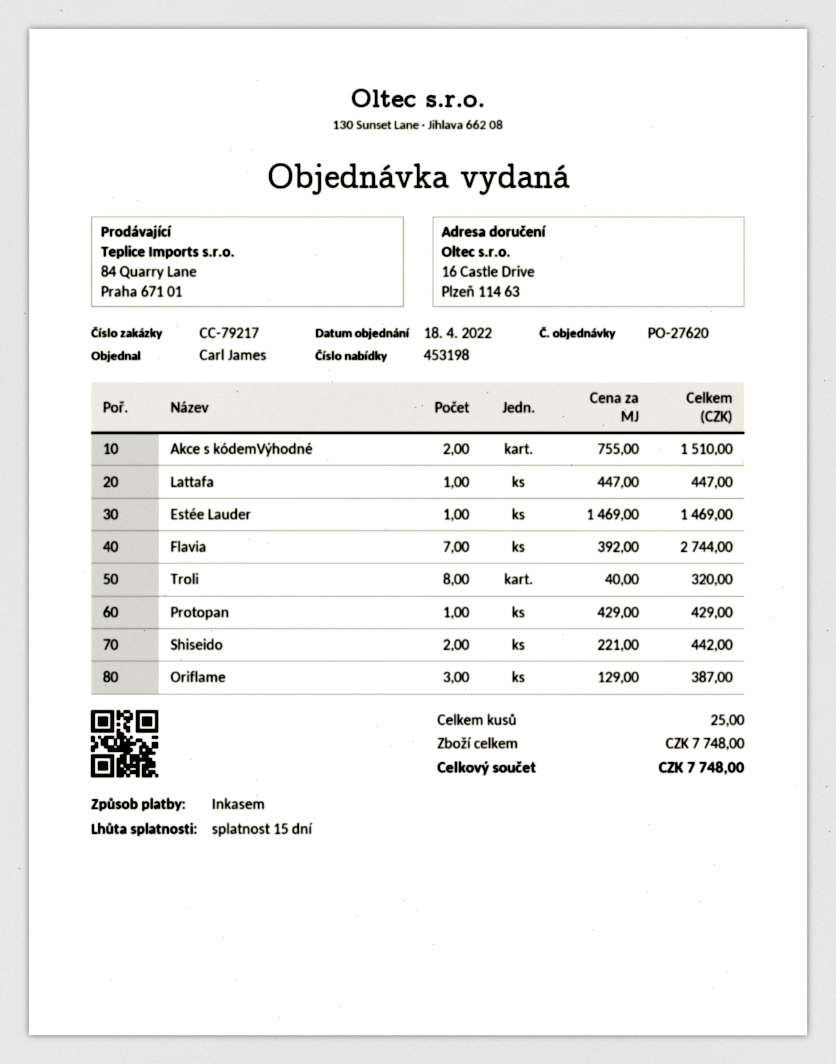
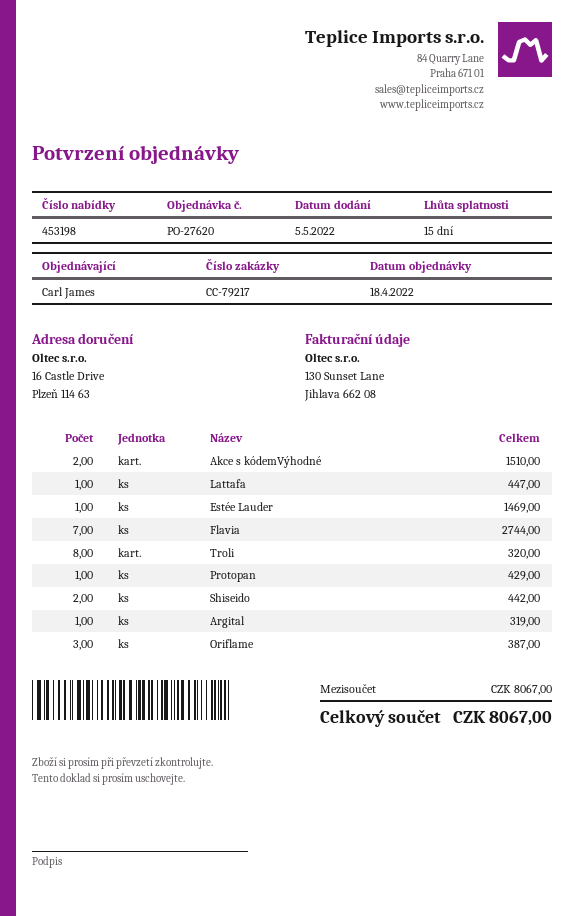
Argital: none -> 1 for 319.00
subtotal: 7748.00 -> 8067.00
total: 7748.00 -> 8067.00

